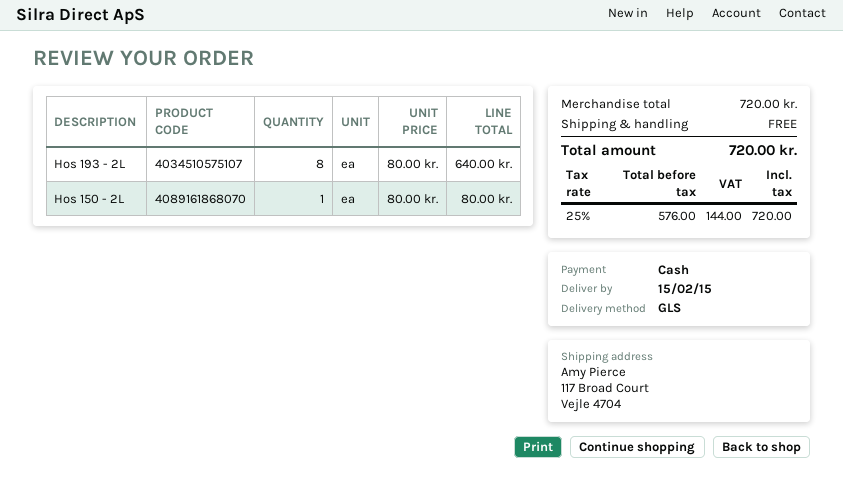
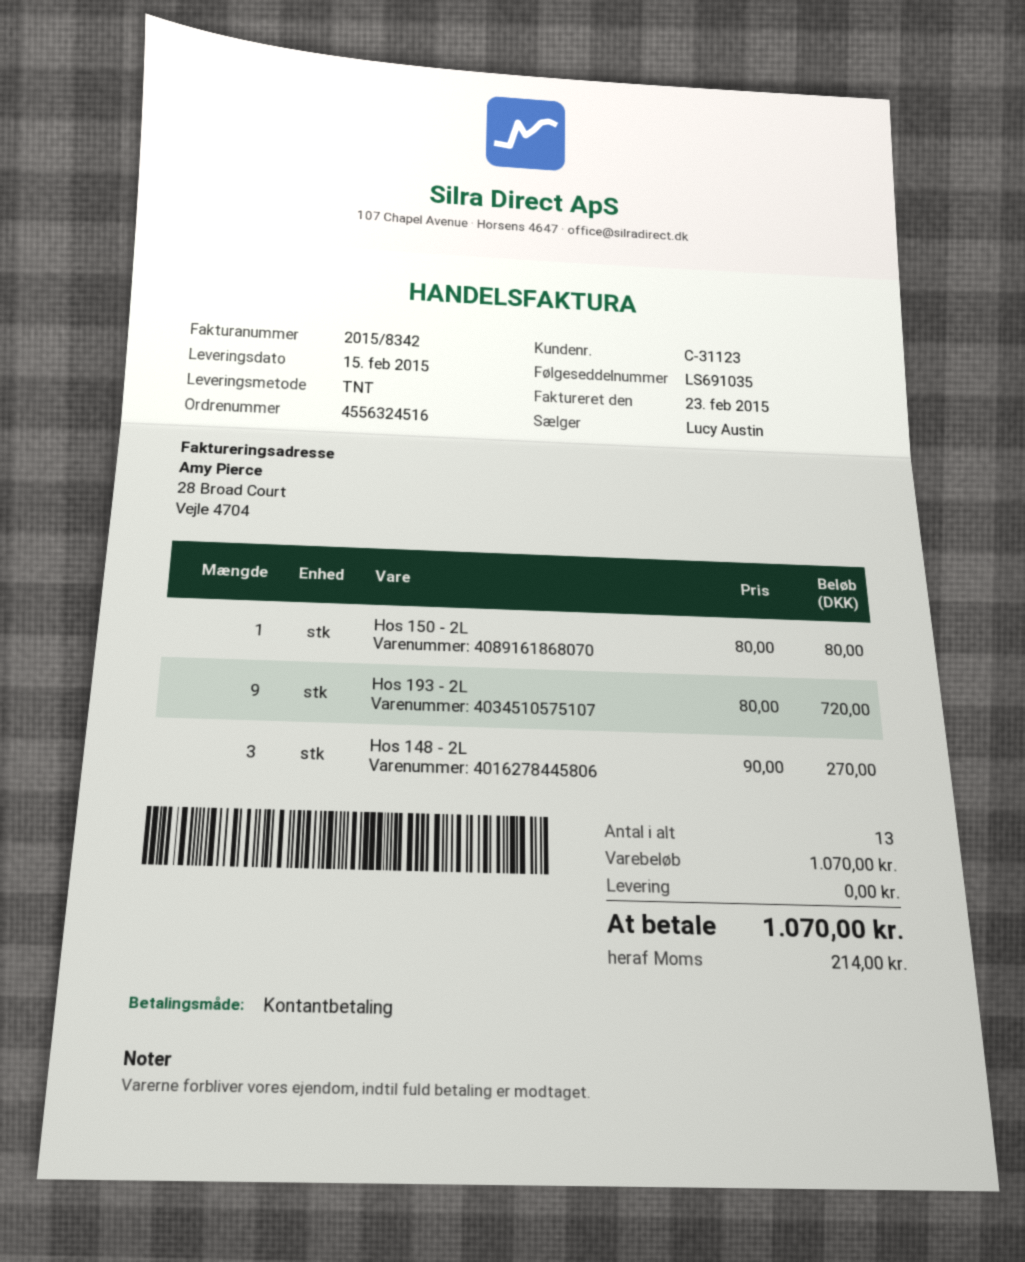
shipping method: GLS -> TNT
Hos 193 - 2L: 8 x 80.00 = 640.00 -> 9 x 80.00 = 720.00
Hos 148 - 2L: none -> 3 x 90.00 = 270.00
subtotal: 720.00 -> 1070.00
tax: 144.00 -> 214.00
total: 720.00 -> 1070.00

